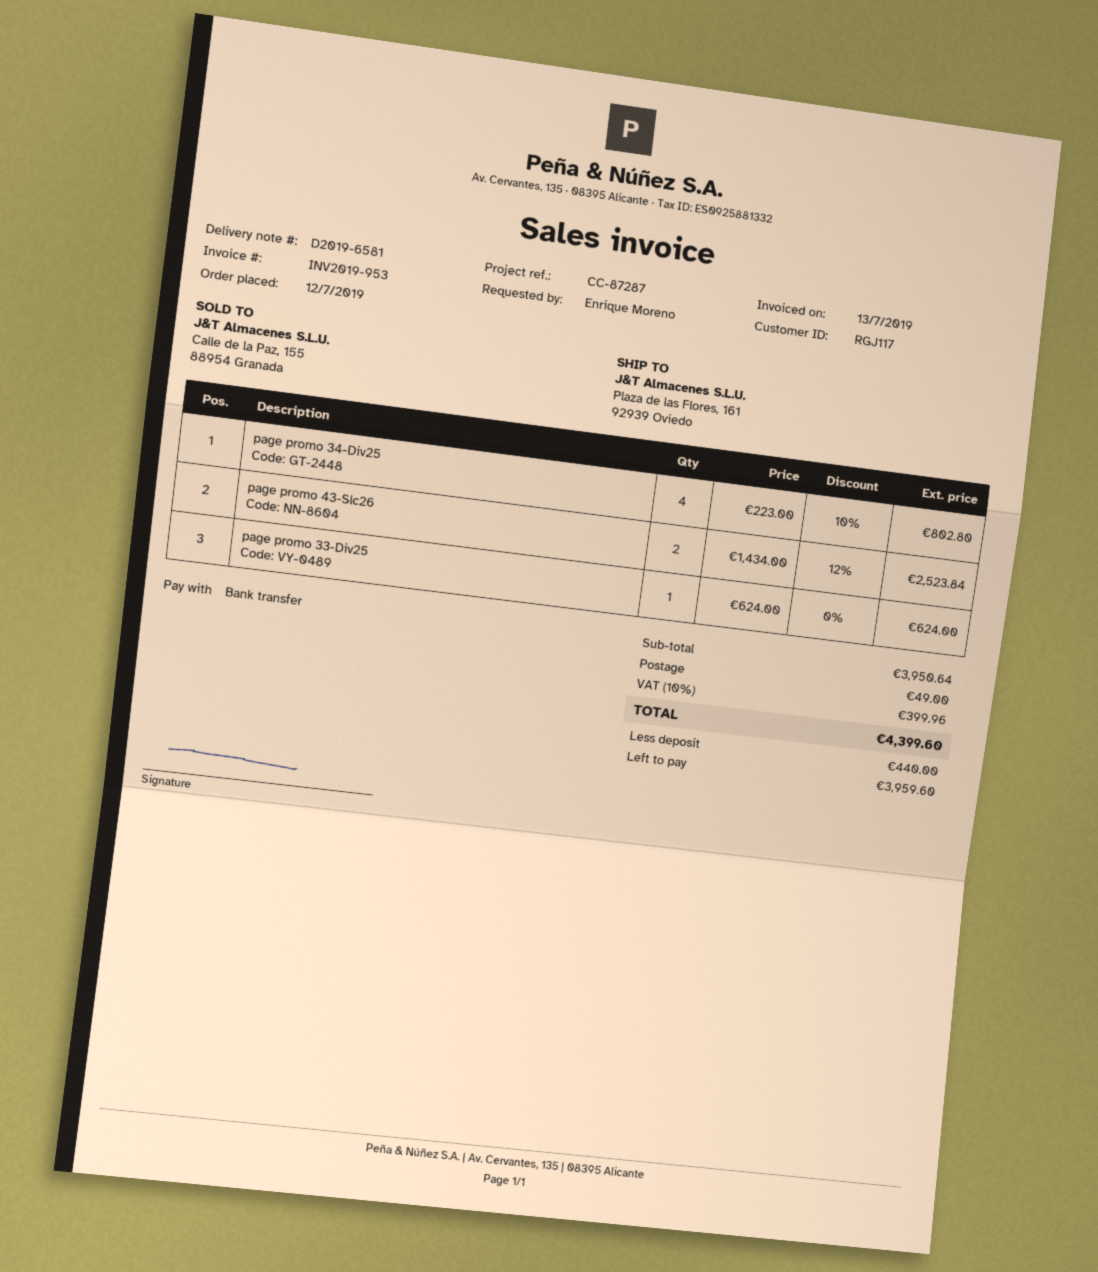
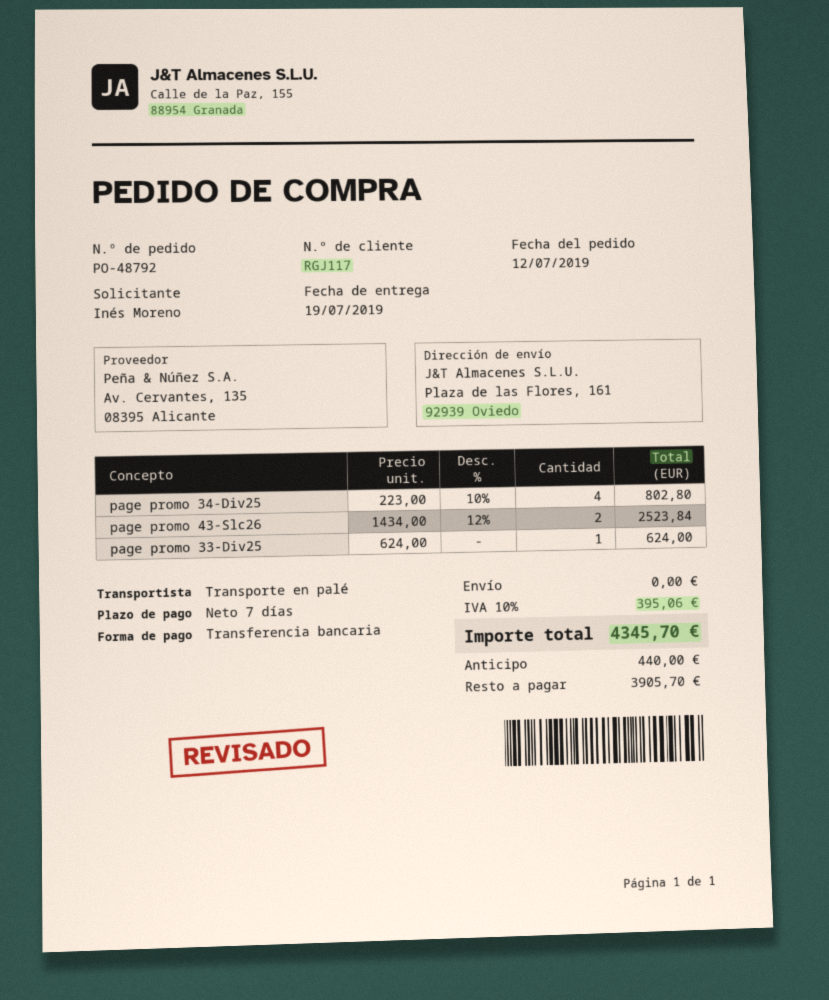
ordered by: Enrique Moreno -> Inés Moreno
shipping: 49.00 -> 0.00
tax: 10% = 399.96 -> 10% = 395.06
total: 4399.60 -> 4345.70
balance: 3959.60 -> 3905.70

